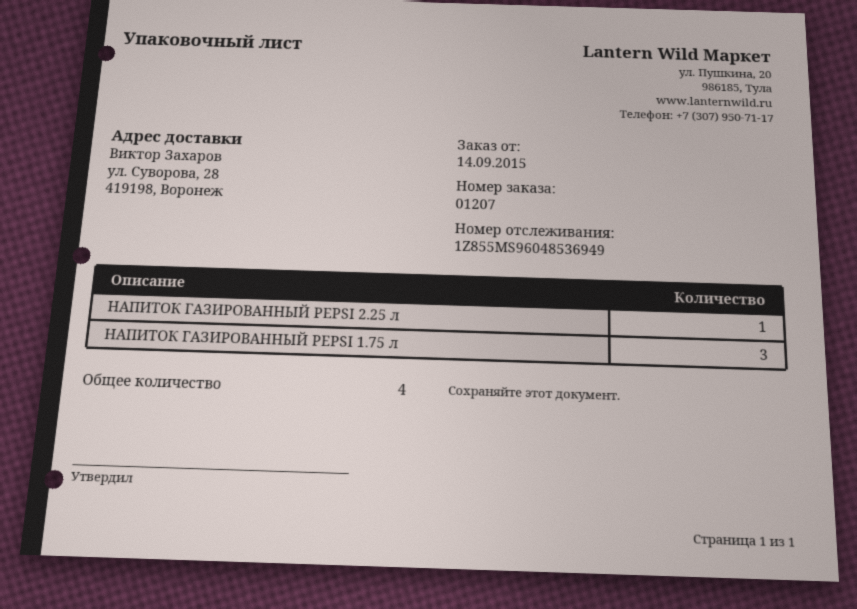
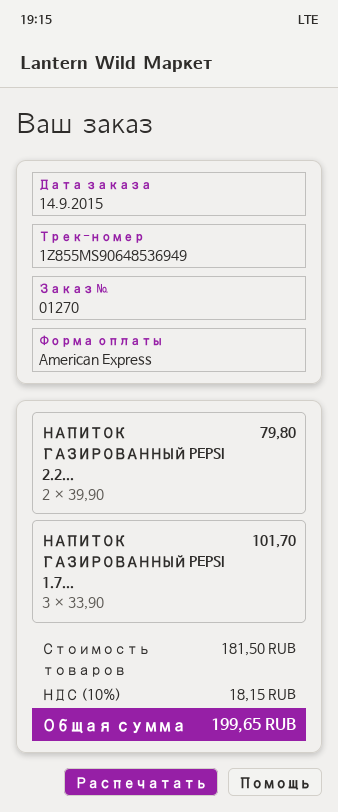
order number: 01207 -> 01270
tracking number: 1Z855MS96048536949 -> 1Z855MS90648536949
НАПИТОК ГАЗИРОВАННЫЙ PEPSI 2.25 л: 1 -> 2

